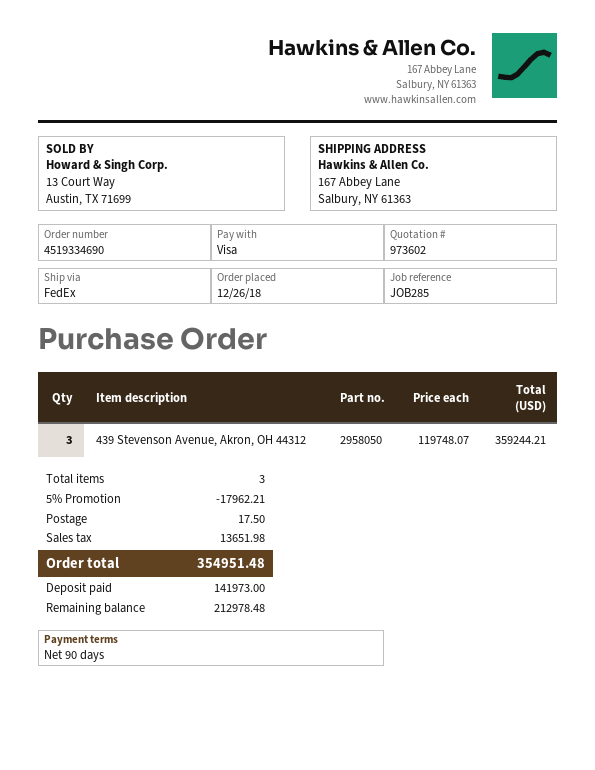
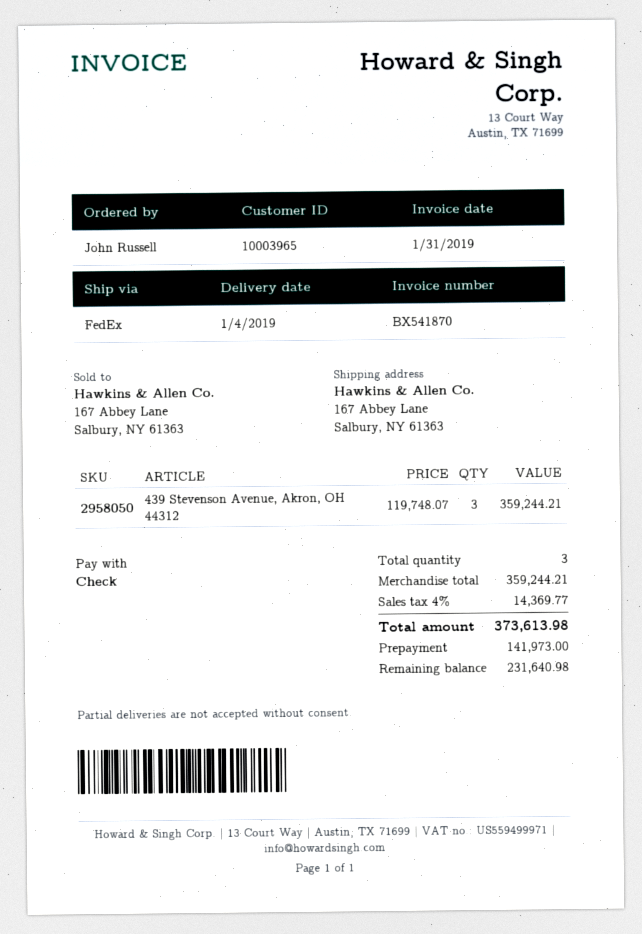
payment method: Visa -> cheque
discount: 5% = 17962.21 -> none
shipping: 17.50 -> none
tax: 13651.98 -> 14369.77
total: 354951.48 -> 373613.98
balance: 212978.48 -> 231640.98

